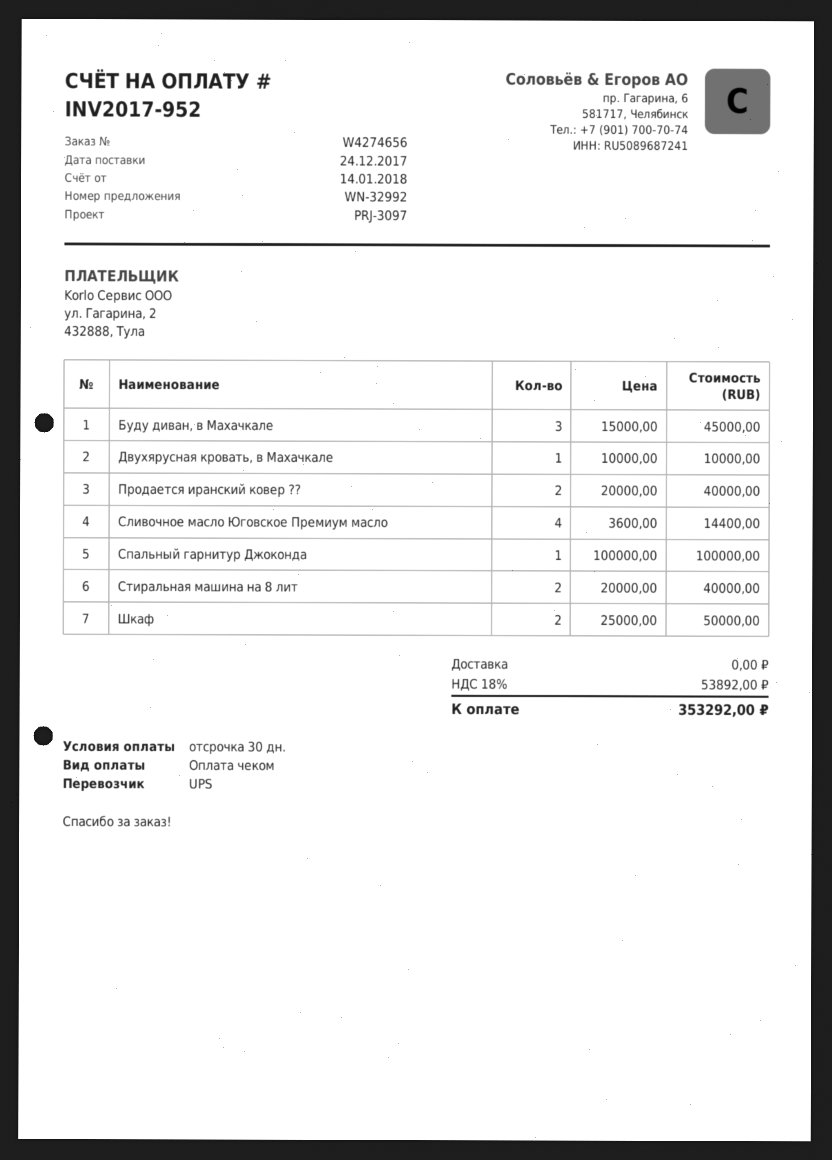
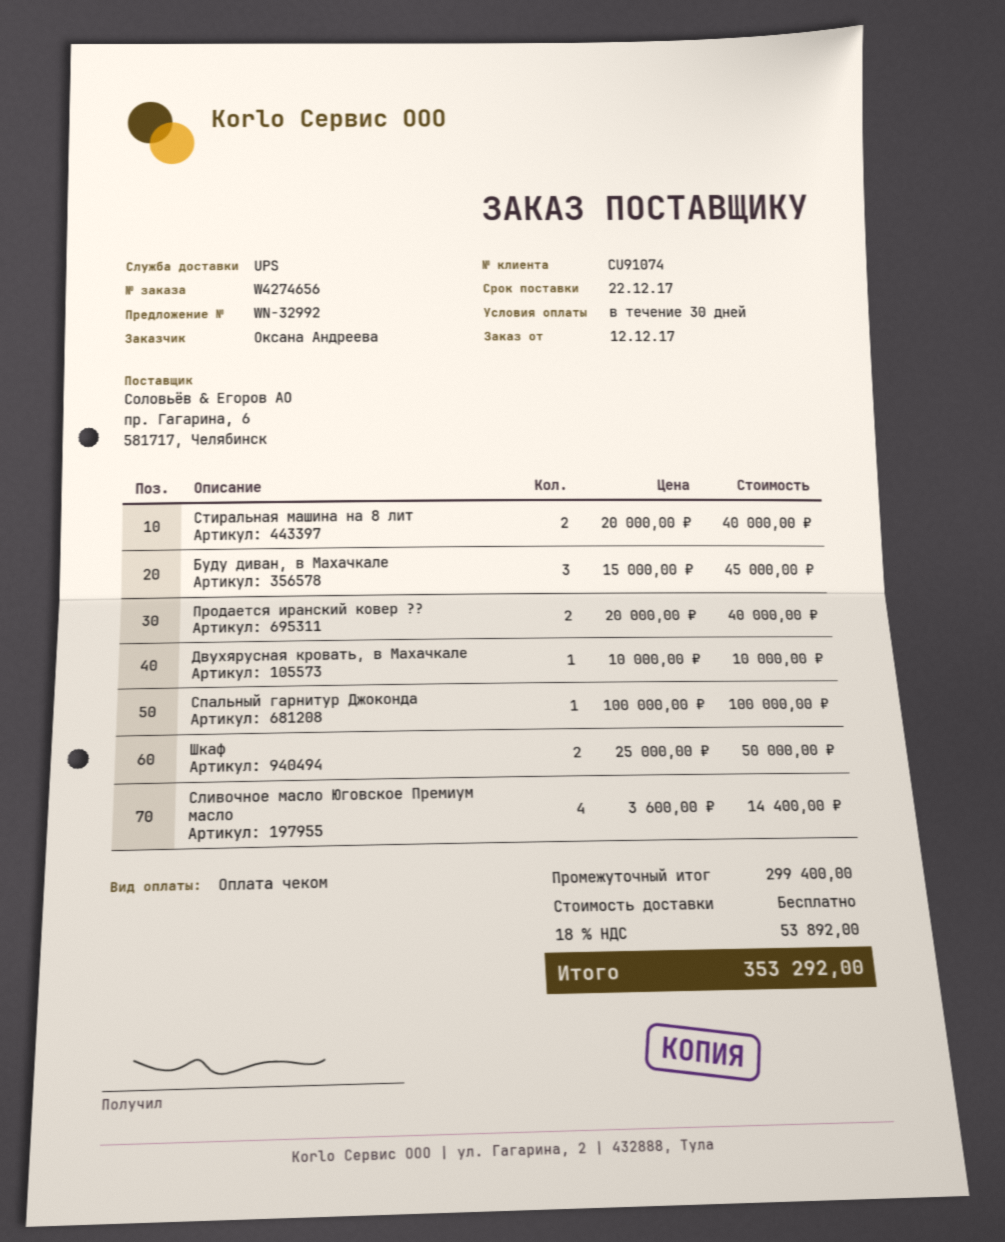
delivery date: 2017-12-24 -> 2017-12-22

